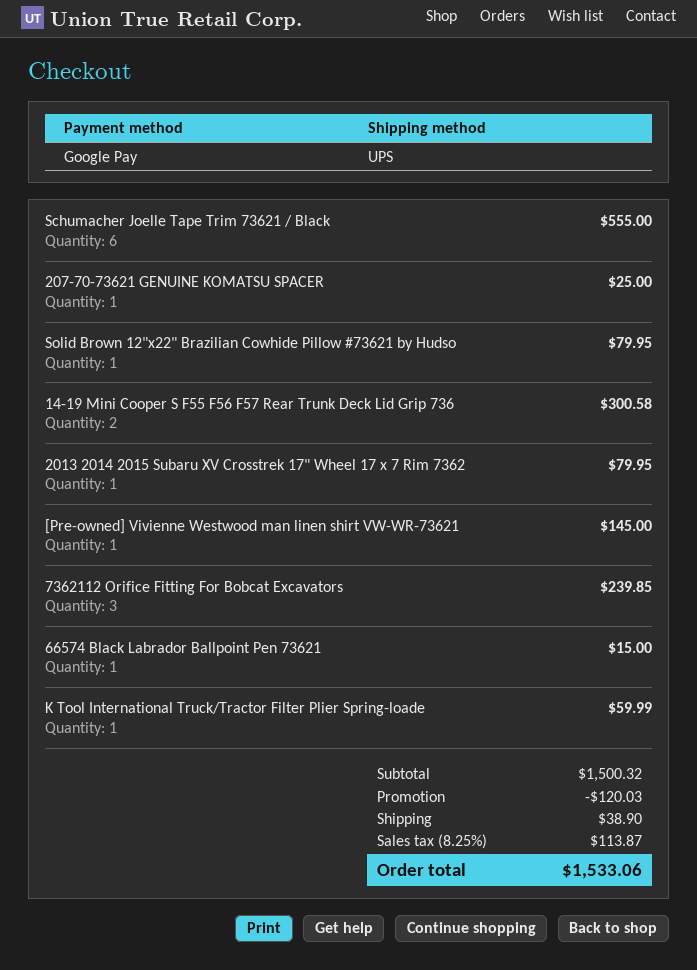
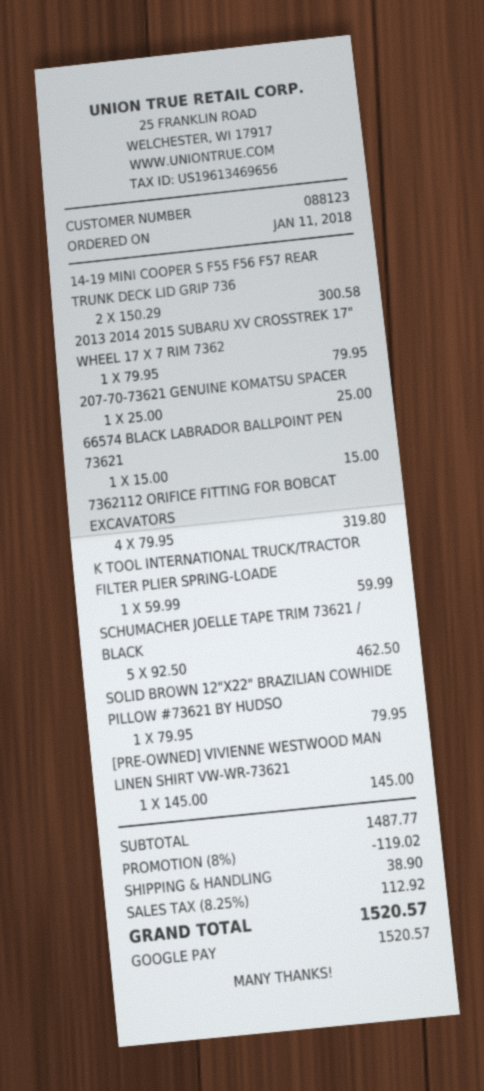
Schumacher Joelle Tape Trim 73621 / Black: 6 for 555.00 -> 5 for 462.50
7362112 Orifice Fitting For Bobcat Excavators: 3 for 239.85 -> 4 for 319.80
subtotal: 1500.32 -> 1487.77
discount: 120.03 -> 119.02
tax: 8.25% = 113.87 -> 8.25% = 112.92
total: 1533.06 -> 1520.57

